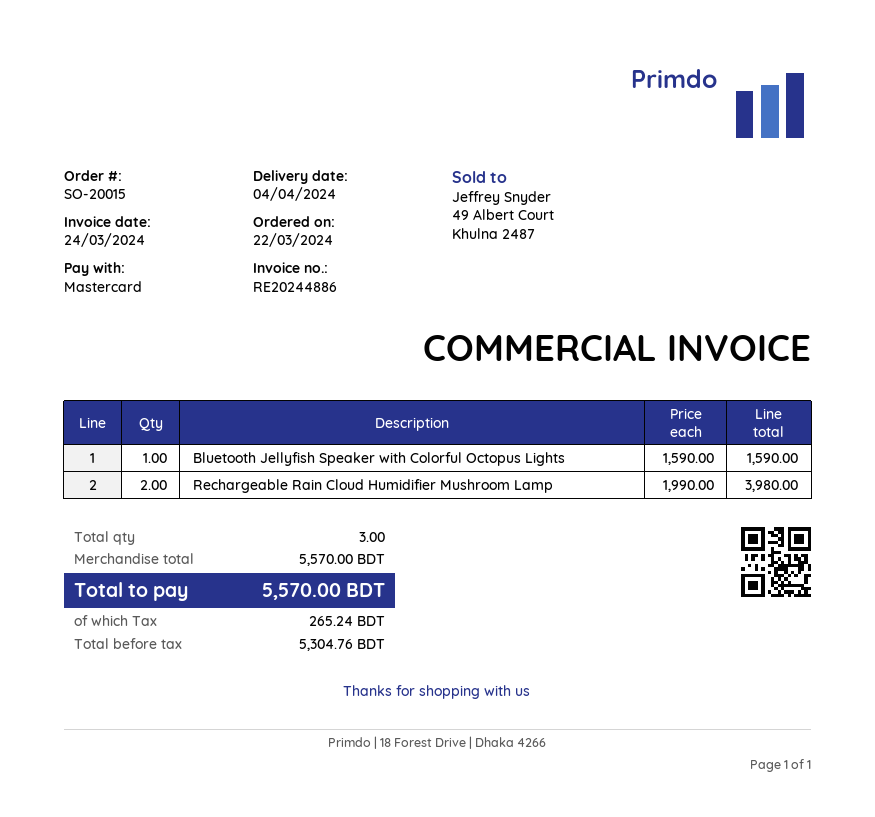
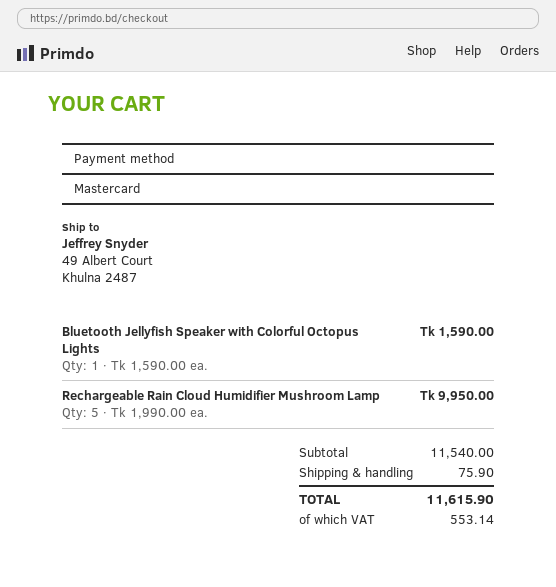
Rechargeable Rain Cloud Humidifier Mushroom Lamp: 2 x 1990.00 = 3980.00 -> 5 x 1990.00 = 9950.00
subtotal: 5570.00 -> 11540.00
shipping: none -> 75.90
tax: 265.24 -> 553.14
total: 5570.00 -> 11615.90

